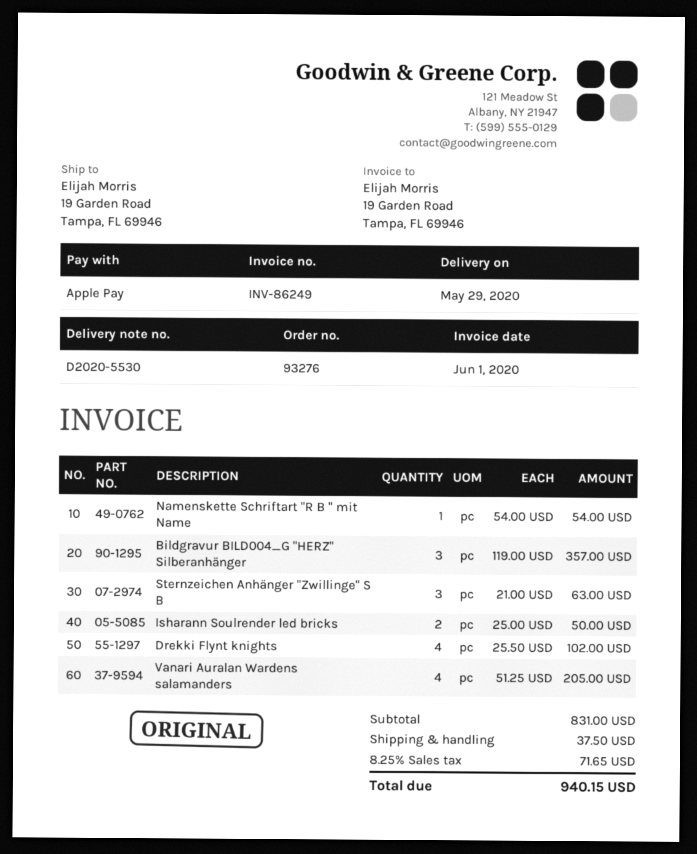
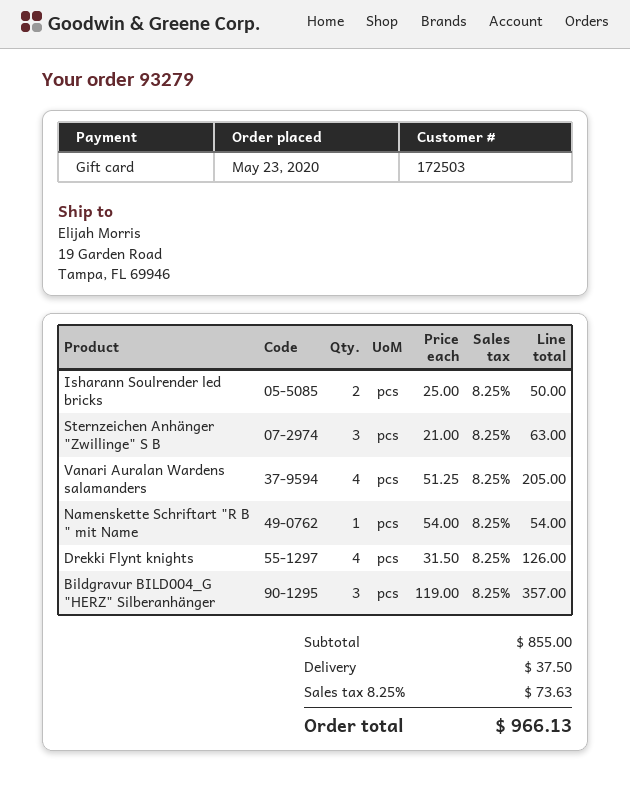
order number: 93276 -> 93279
payment method: Apple Pay -> gift card
Drekki Flynt knights: 4 x 25.50 = 102.00 -> 4 x 31.50 = 126.00
subtotal: 831.00 -> 855.00
tax: 8.25% = 71.65 -> 8.25% = 73.63
total: 940.15 -> 966.13

